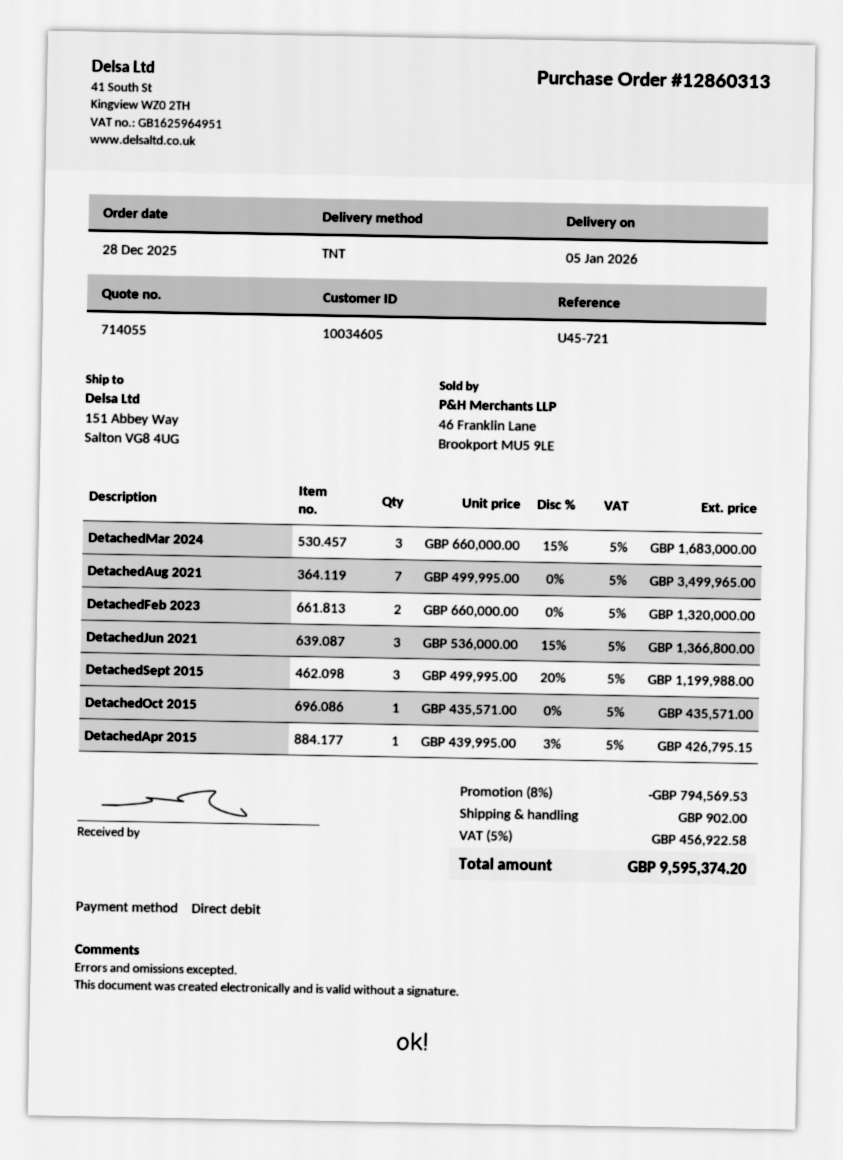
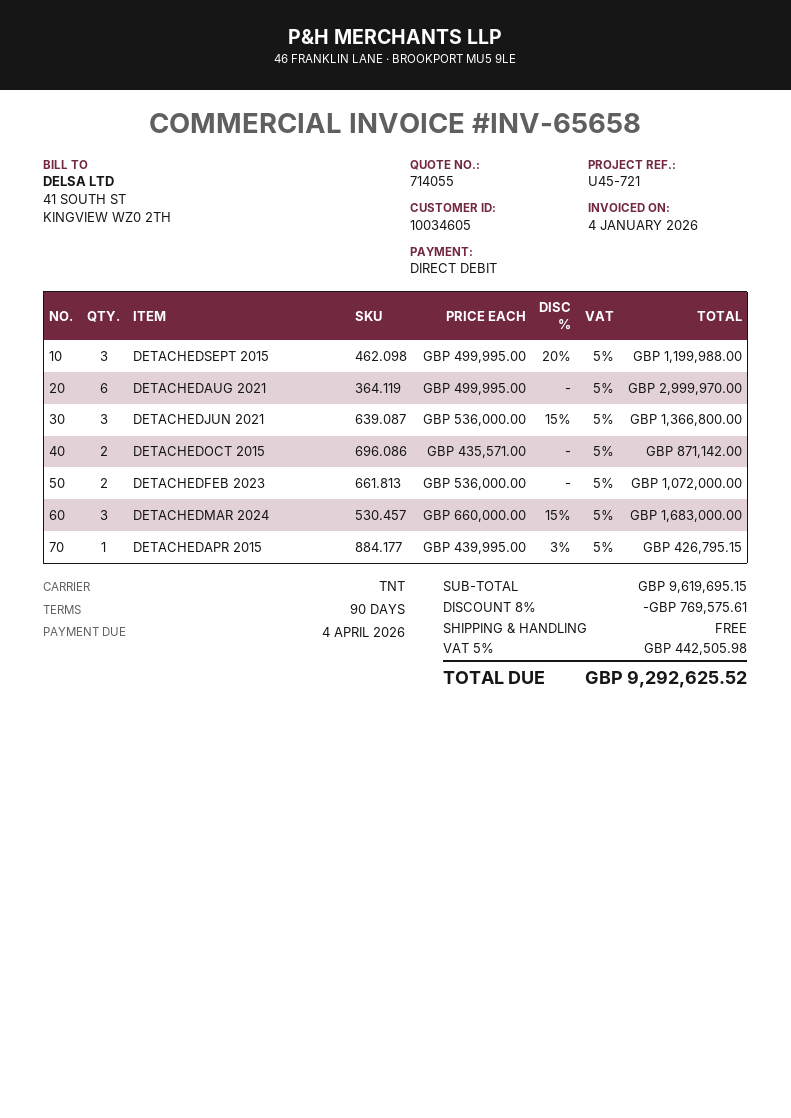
DetachedAug 2021: 7 x 499995.00 = 3499965.00 -> 6 x 499995.00 = 2999970.00
DetachedFeb 2023: 2 x 660000.00 = 1320000.00 -> 2 x 536000.00 = 1072000.00
DetachedOct 2015: 1 x 435571.00 = 435571.00 -> 2 x 435571.00 = 871142.00
discount: 8% = 794569.53 -> 8% = 769575.61
shipping: 902.00 -> 0.00
tax: 5% = 456922.58 -> 5% = 442505.98
total: 9595374.20 -> 9292625.52

